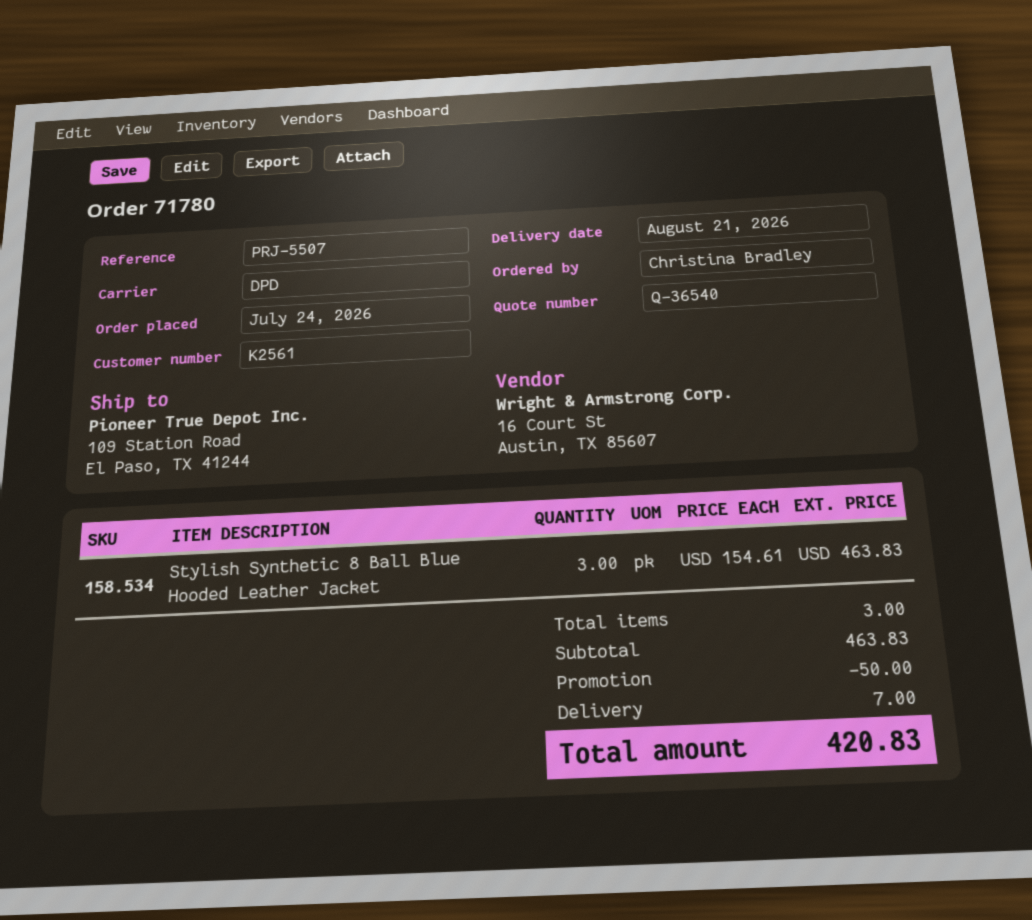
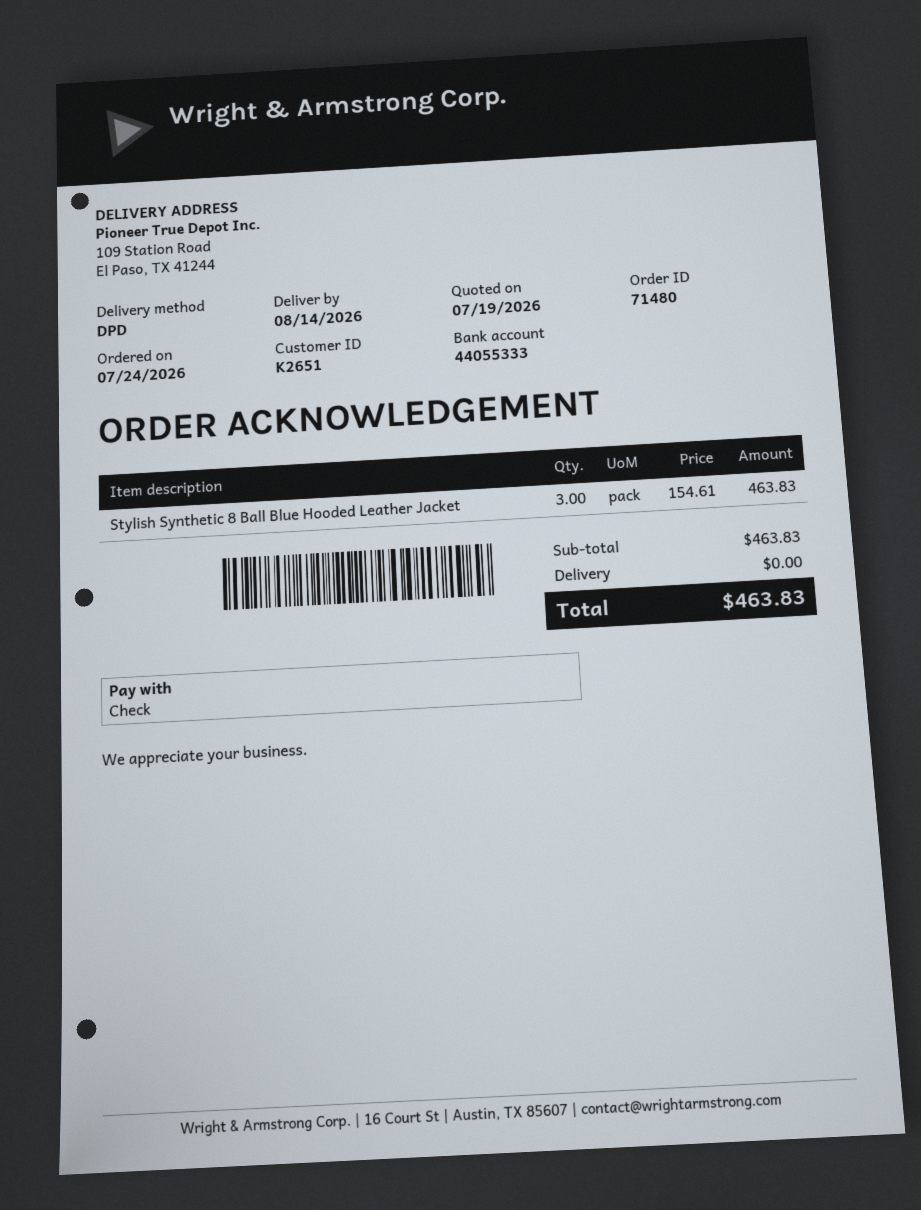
order number: 71780 -> 71480
delivery date: 2026-08-21 -> 2026-08-14
customer number: K2561 -> K2651
discount: 50.00 -> none
shipping: 7.00 -> 0.00
total: 420.83 -> 463.83

